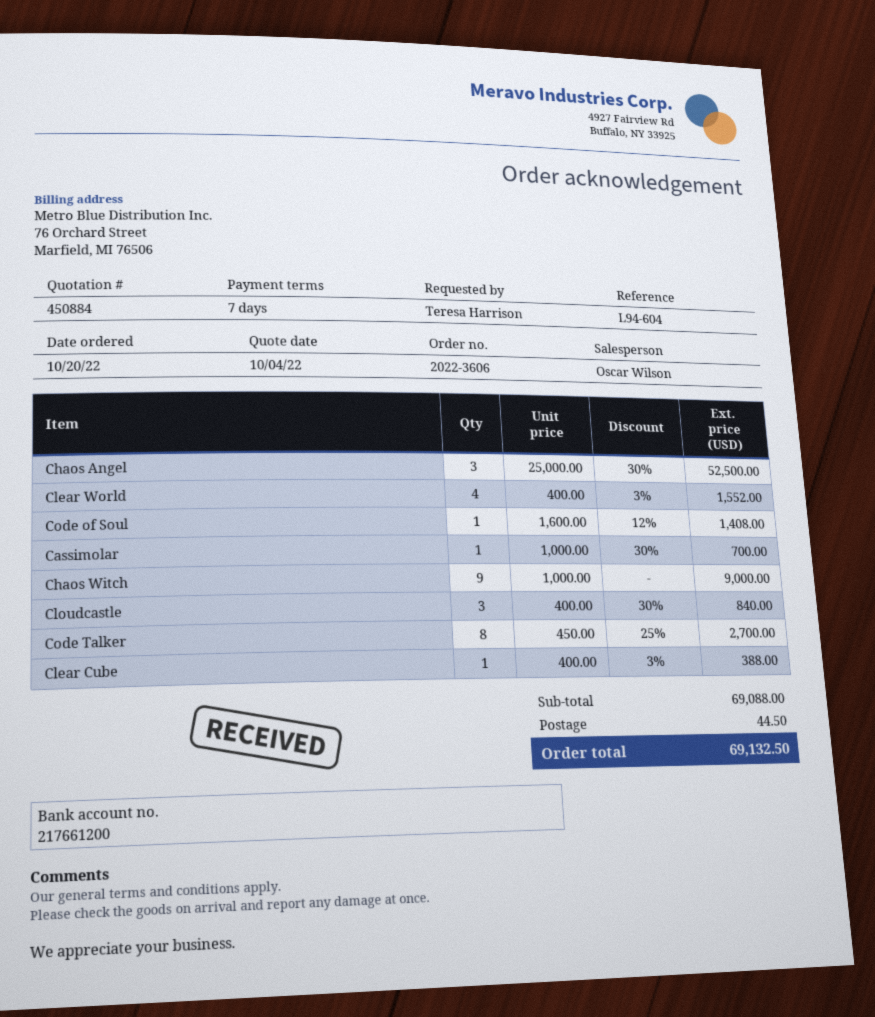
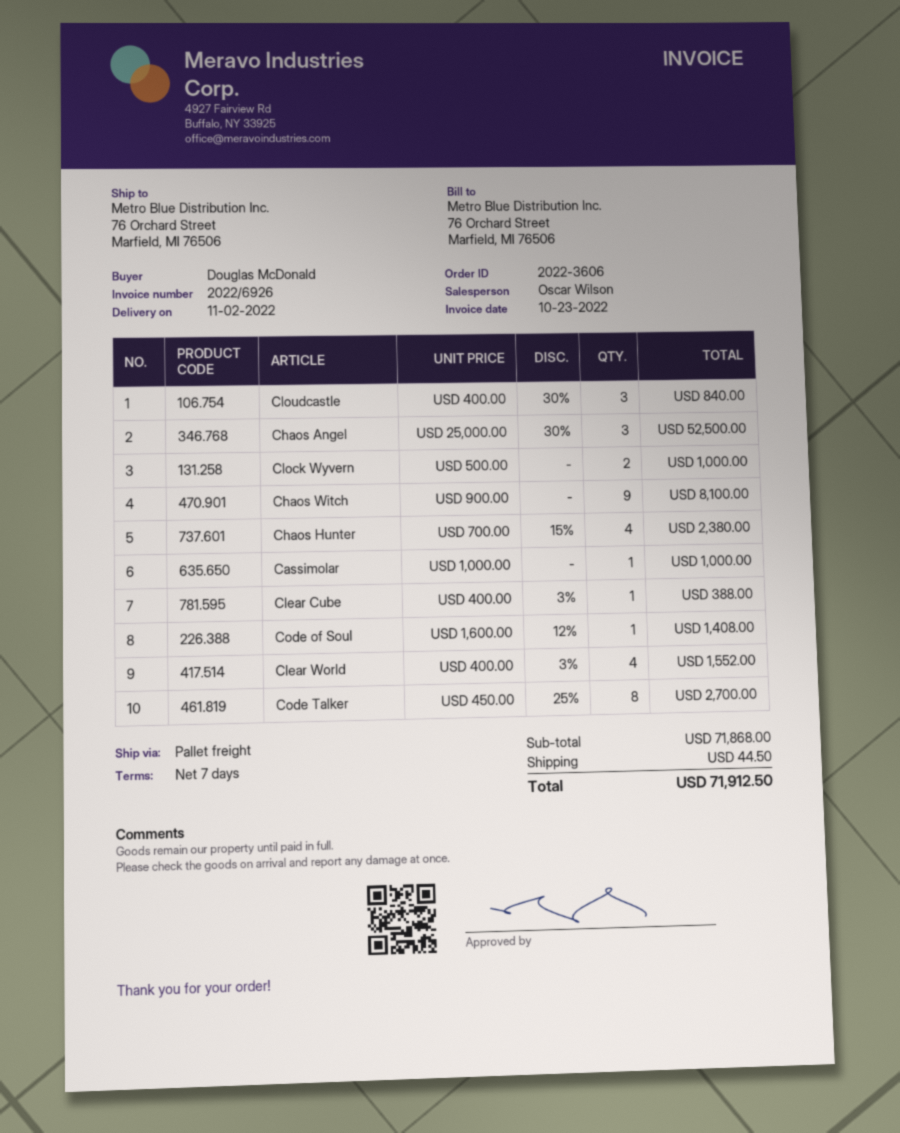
ordered by: Teresa Harrison -> Douglas McDonald
Cassimolar: 1 x 1000.00 - 30% = 700.00 -> 1 x 1000.00 = 1000.00
Chaos Witch: 9 x 1000.00 = 9000.00 -> 9 x 900.00 = 8100.00
Clock Wyvern: none -> 2 x 500.00 = 1000.00
Chaos Hunter: none -> 4 x 700.00 - 15% = 2380.00
subtotal: 69088.00 -> 71868.00
total: 69132.50 -> 71912.50

